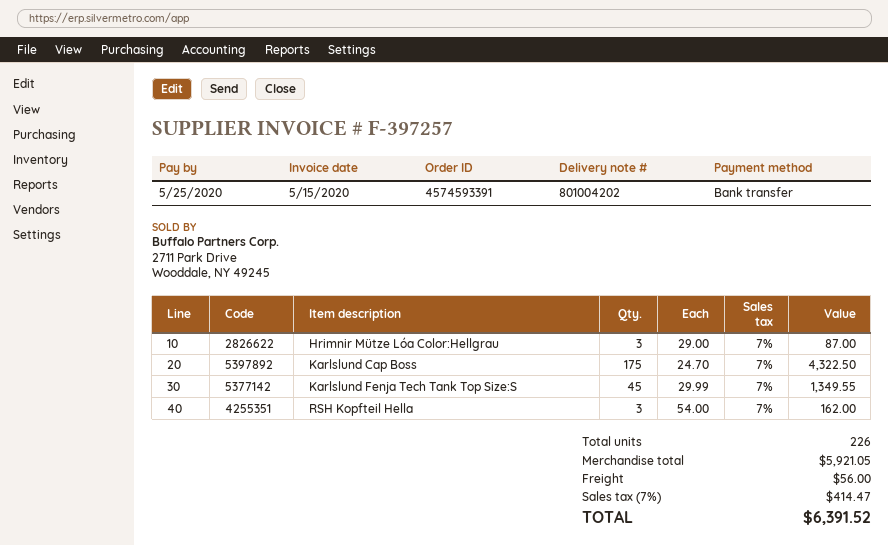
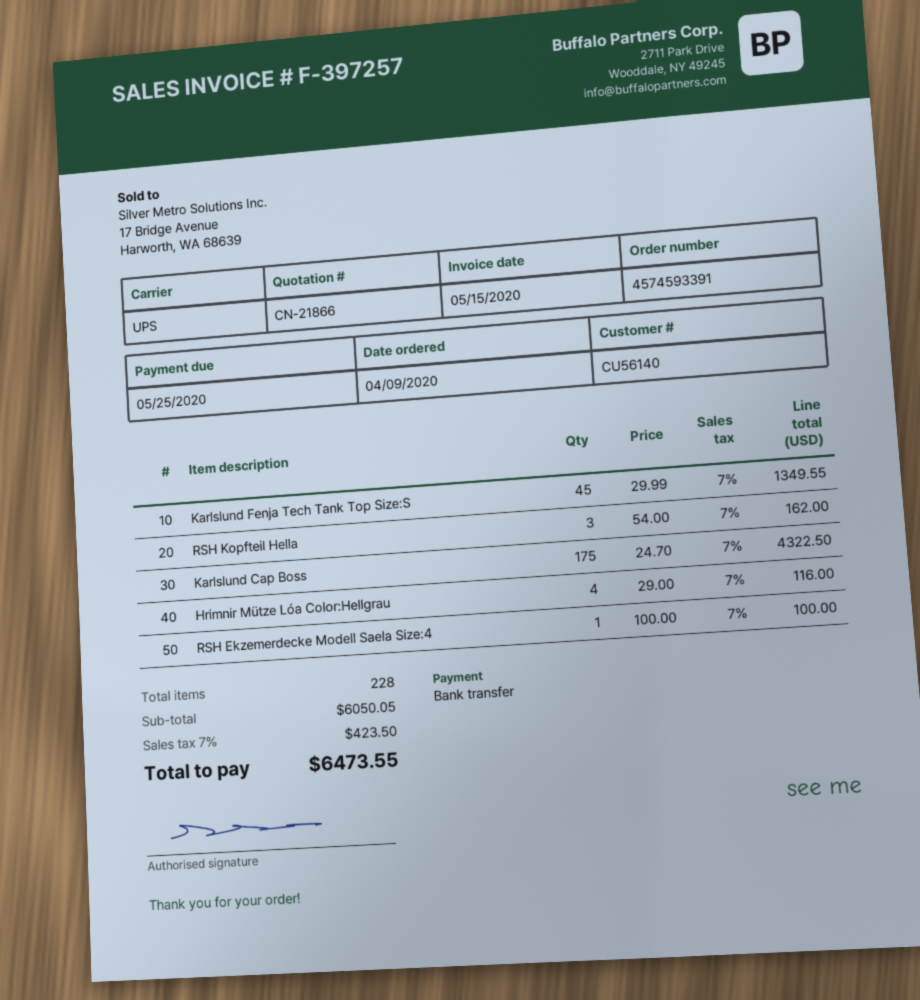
Hrimnir Mütze Lóa Color:Hellgrau: 3 x 29.00 = 87.00 -> 4 x 29.00 = 116.00
RSH Ekzemerdecke Modell Saela Size:4: none -> 1 x 100.00 = 100.00
total quantity: 226 -> 228
subtotal: 5921.05 -> 6050.05
shipping: 56.00 -> none
tax: 7% = 414.47 -> 7% = 423.50
total: 6391.52 -> 6473.55

